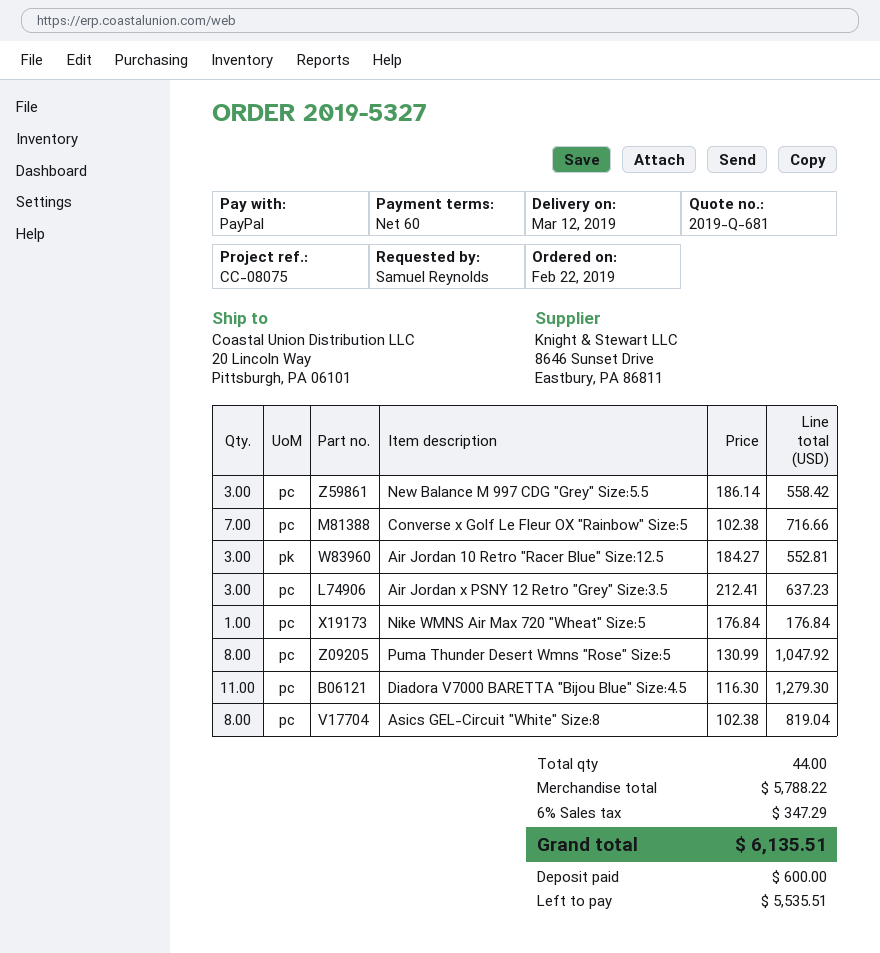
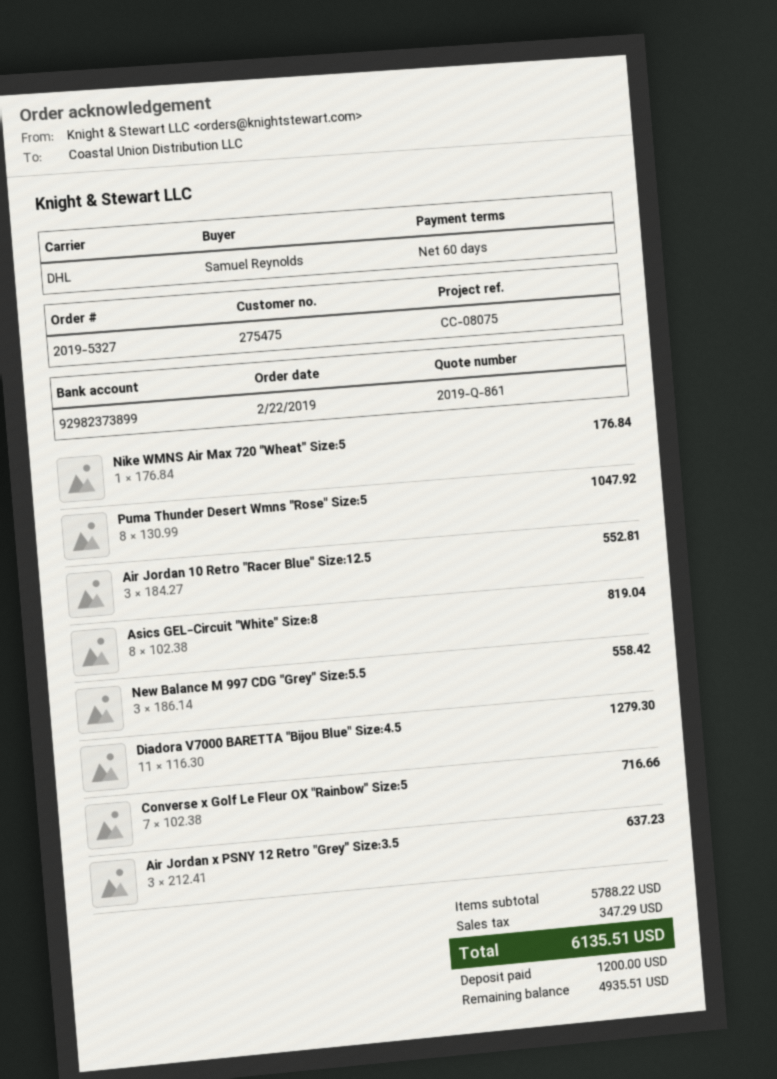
quote number: 2019-Q-681 -> 2019-Q-861
deposit: 600.00 -> 1200.00
balance: 5535.51 -> 4935.51

